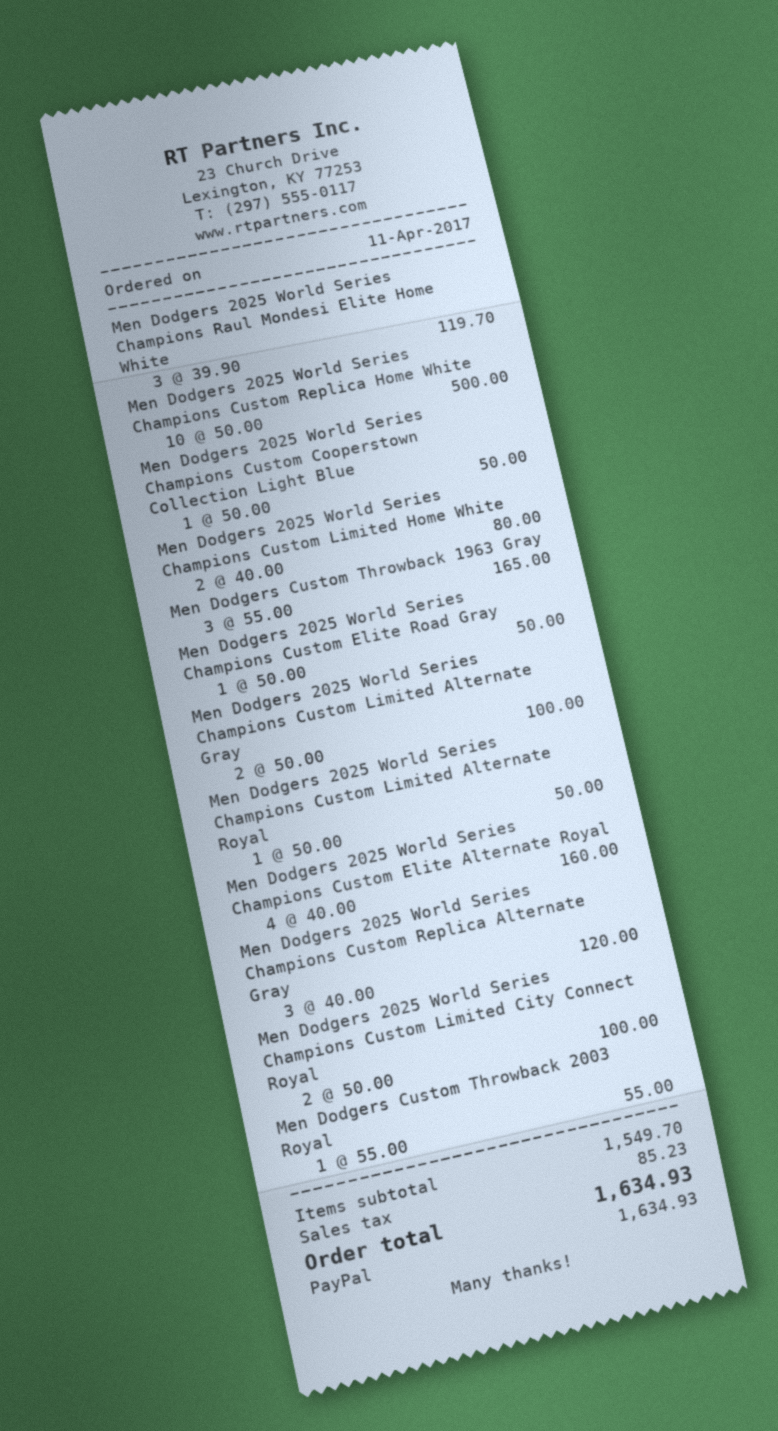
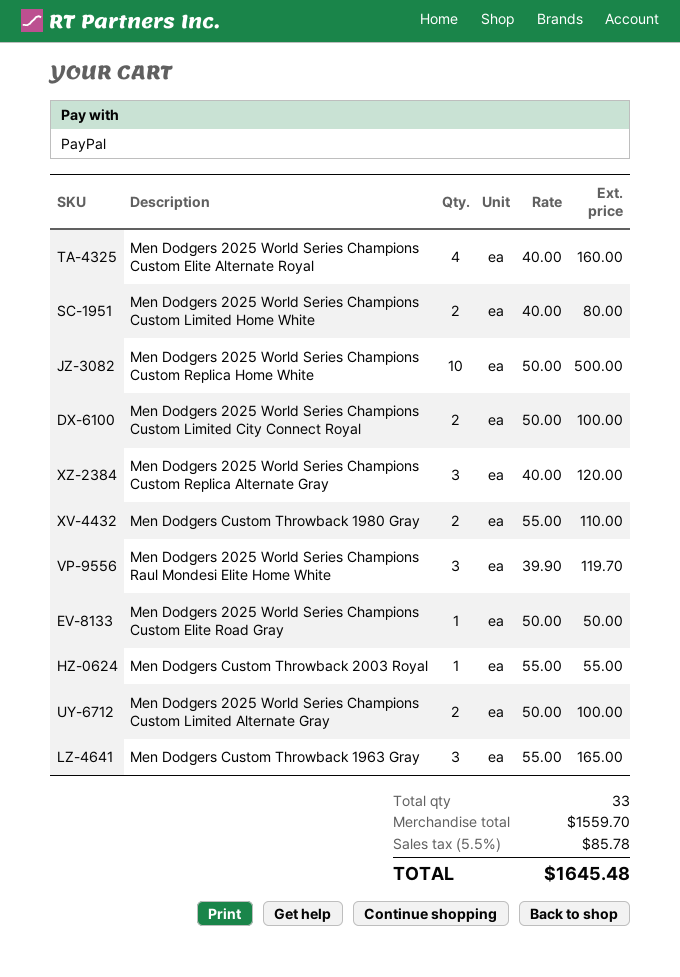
Men Dodgers 2025 World Series Champions Custom Cooperstown Collection Light Blue: 1 x 50.00 = 50.00 -> none
Men Dodgers 2025 World Series Champions Custom Limited Alternate Royal: 1 x 50.00 = 50.00 -> none
Men Dodgers Custom Throwback 1980 Gray: none -> 2 x 55.00 = 110.00
subtotal: 1549.70 -> 1559.70
tax: 85.23 -> 85.78
total: 1634.93 -> 1645.48

